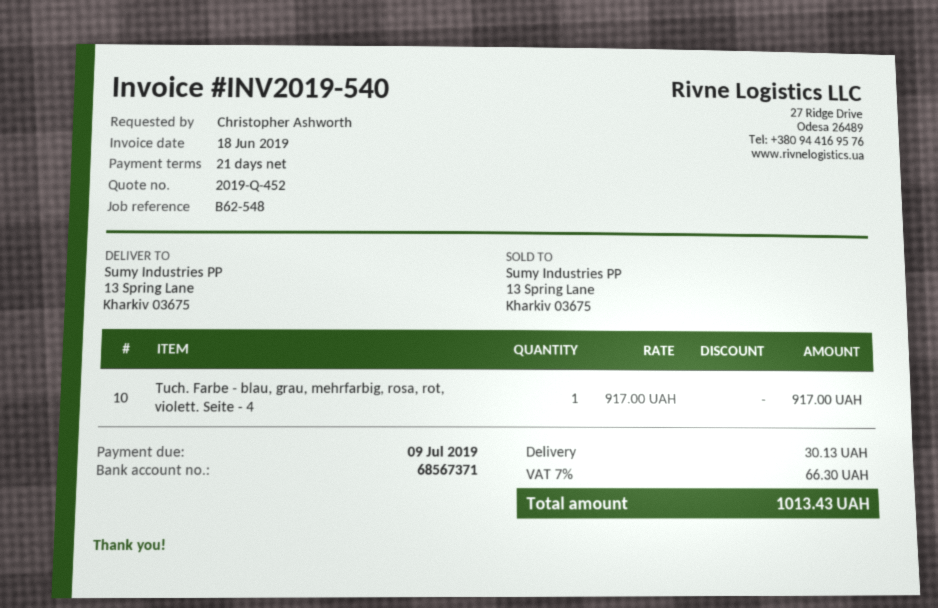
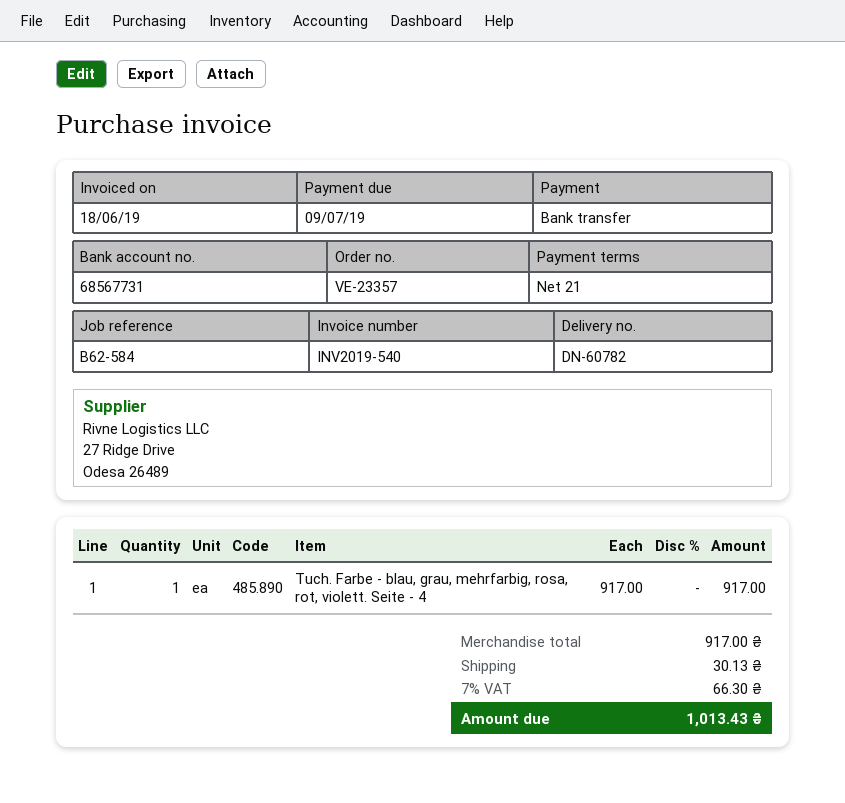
reference: B62-548 -> B62-584
bank account: 68567371 -> 68567731

